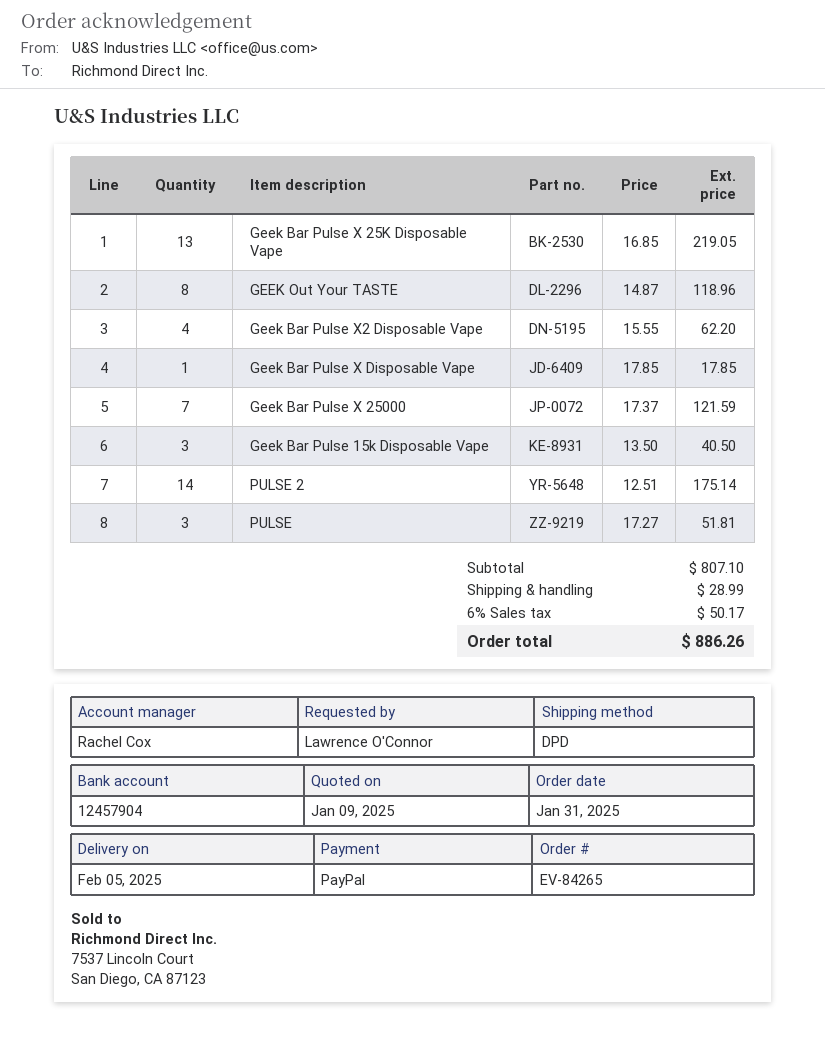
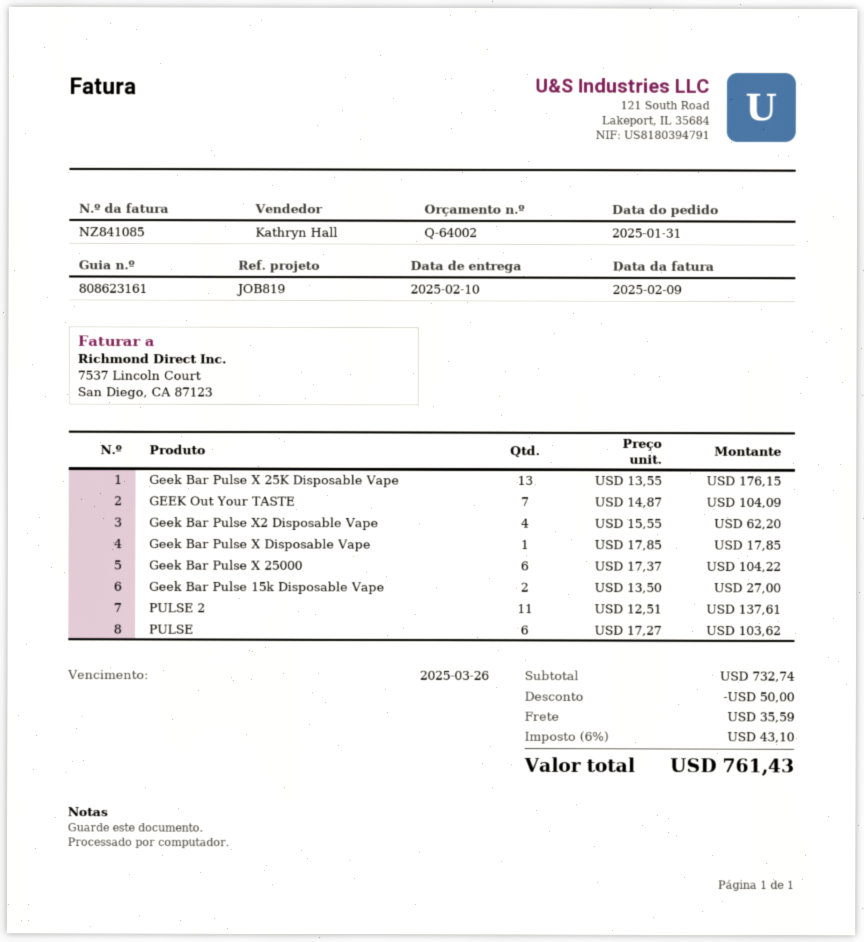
delivery date: 2025-02-05 -> 2025-02-10
sales rep: Rachel Cox -> Kathryn Hall
Geek Bar Pulse X 25K Disposable Vape: 13 x 16.85 = 219.05 -> 13 x 13.55 = 176.15
GEEK Out Your TASTE: 8 x 14.87 = 118.96 -> 7 x 14.87 = 104.09
Geek Bar Pulse X 25000: 7 x 17.37 = 121.59 -> 6 x 17.37 = 104.22
Geek Bar Pulse 15k Disposable Vape: 3 x 13.50 = 40.50 -> 2 x 13.50 = 27.00
PULSE 2: 14 x 12.51 = 175.14 -> 11 x 12.51 = 137.61
PULSE: 3 x 17.27 = 51.81 -> 6 x 17.27 = 103.62
subtotal: 807.10 -> 732.74
discount: none -> 50.00
shipping: 28.99 -> 35.59
tax: 6% = 50.17 -> 6% = 43.10
total: 886.26 -> 761.43

